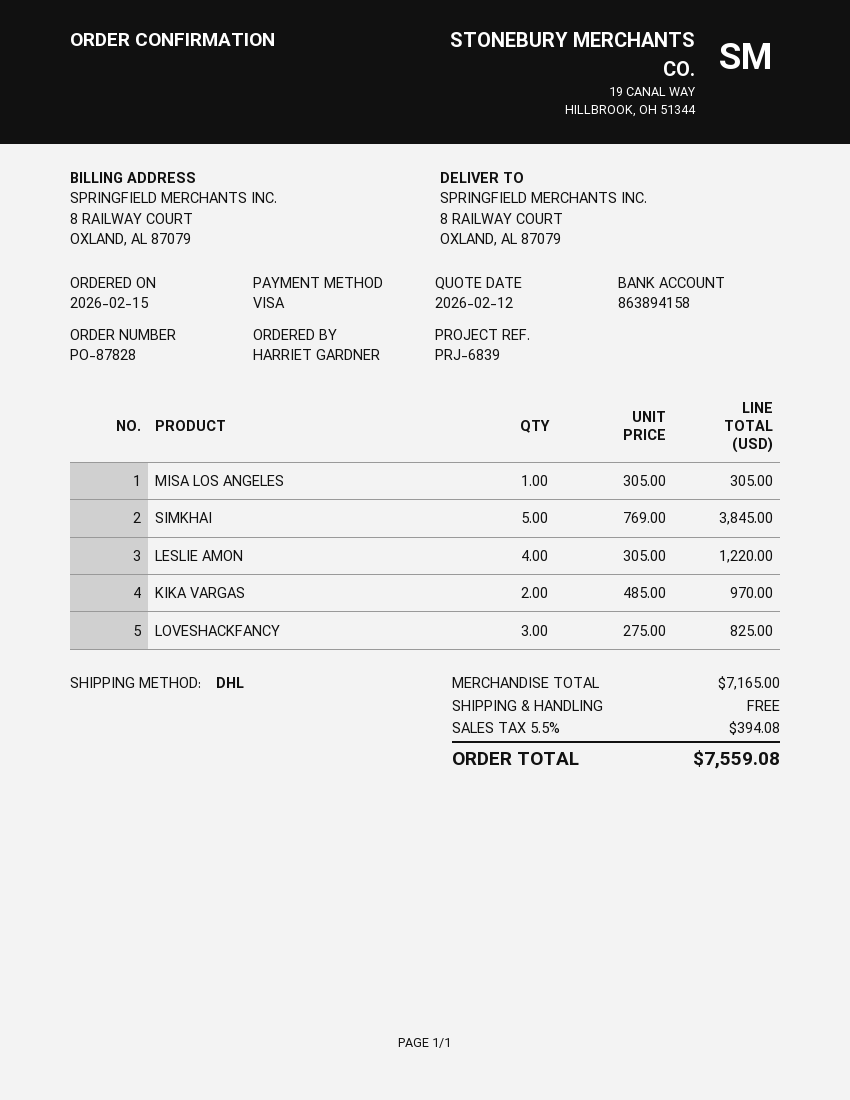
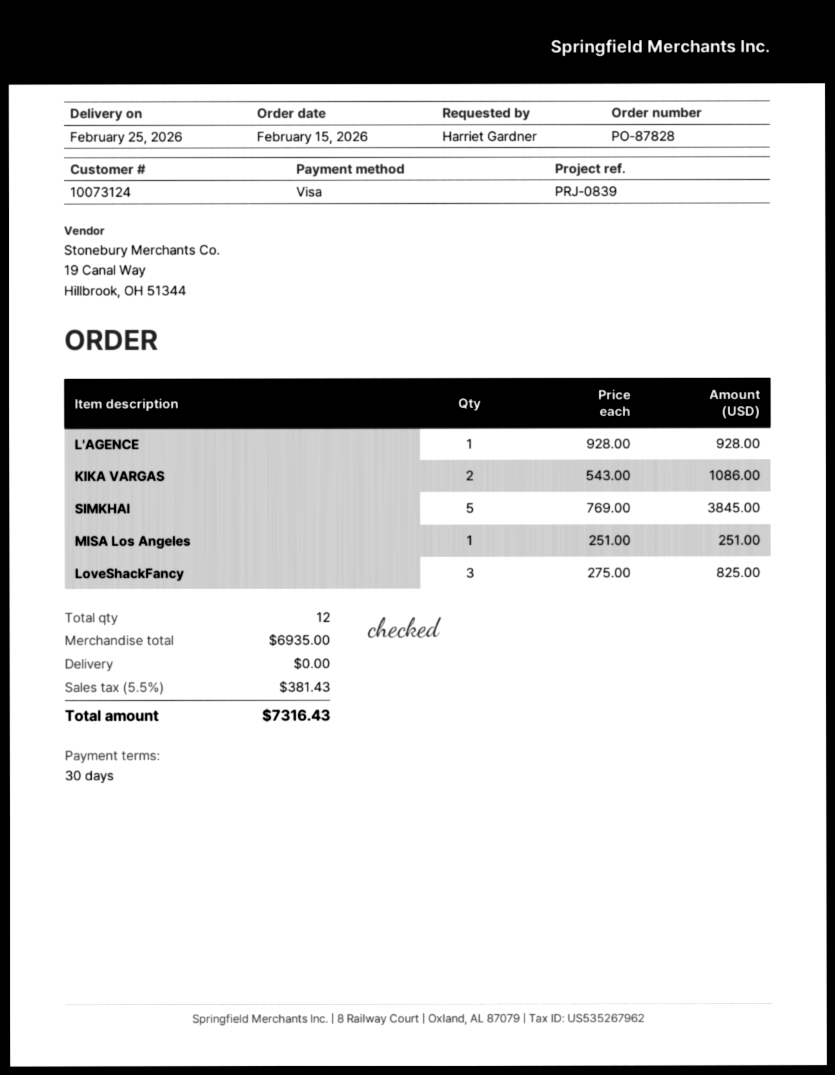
reference: PRJ-6839 -> PRJ-0839
MISA LOS ANGELES: 1 x 305.00 = 305.00 -> 1 x 251.00 = 251.00
LESLIE AMON: 4 x 305.00 = 1220.00 -> none
KIKA VARGAS: 2 x 485.00 = 970.00 -> 2 x 543.00 = 1086.00
L'AGENCE: none -> 1 x 928.00 = 928.00
subtotal: 7165.00 -> 6935.00
tax: 5.5% = 394.08 -> 5.5% = 381.43
total: 7559.08 -> 7316.43

